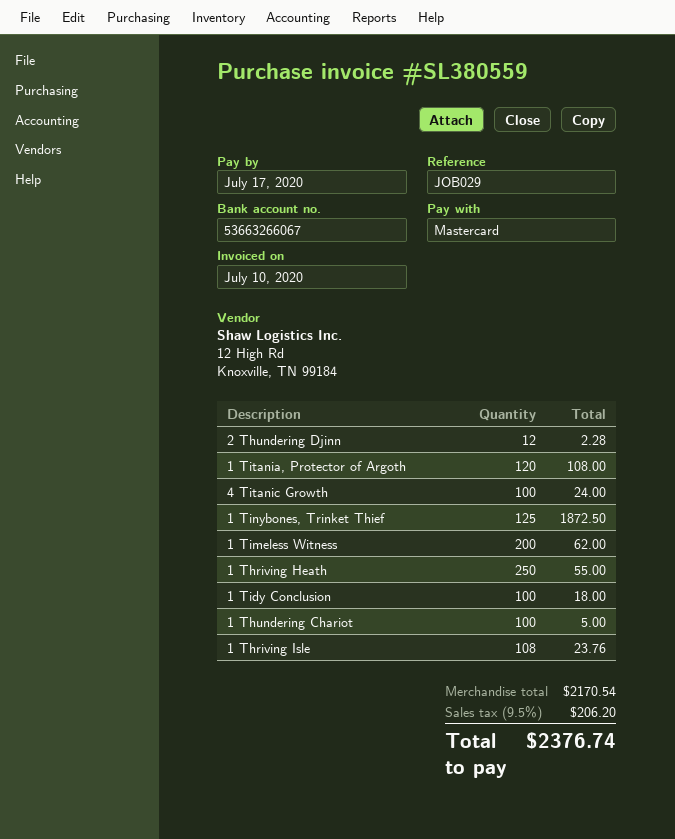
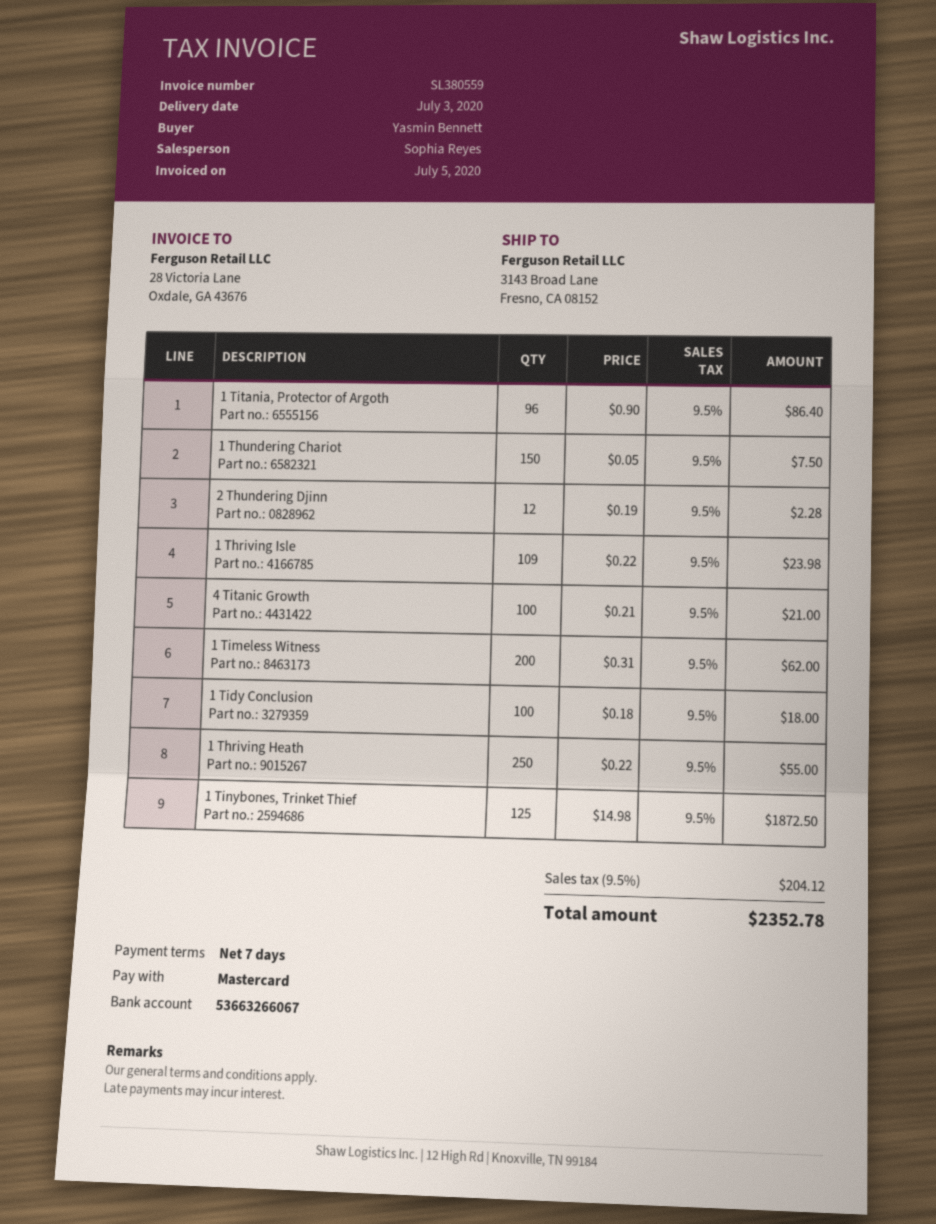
invoice date: 2020-07-10 -> 2020-07-05
1 Titania, Protector of Argoth: 120 for 108.00 -> 96 for 86.40
4 Titanic Growth: 100 for 24.00 -> 100 for 21.00
1 Thundering Chariot: 100 for 5.00 -> 150 for 7.50
1 Thriving Isle: 108 for 23.76 -> 109 for 23.98
tax: 9.5% = 206.20 -> 9.5% = 204.12
total: 2376.74 -> 2352.78

